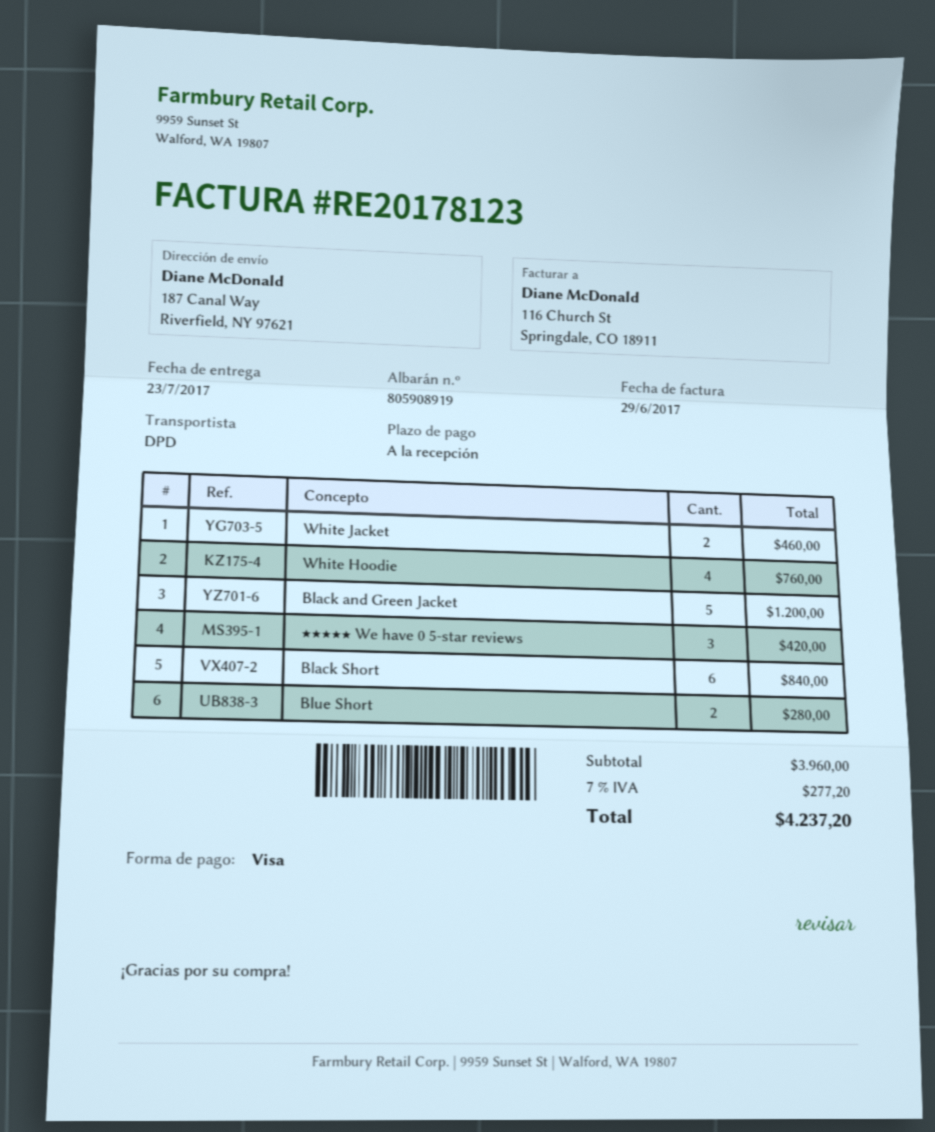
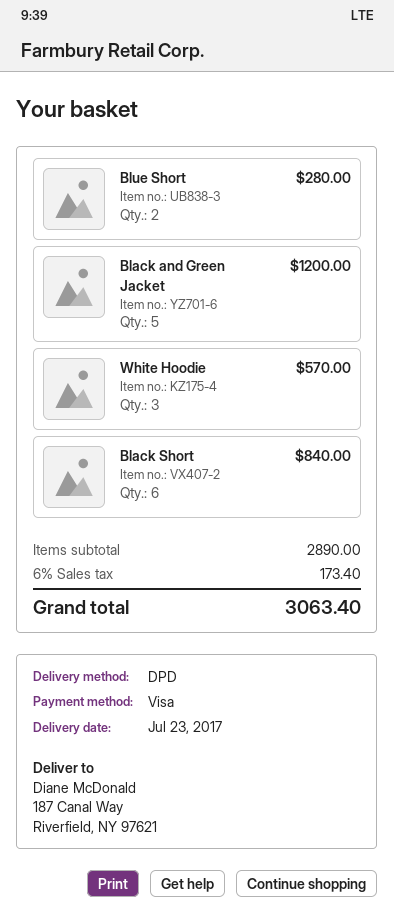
White Jacket: 2 for 460.00 -> none
White Hoodie: 4 for 760.00 -> 3 for 570.00
★★★★★ We have 0 5-star reviews: 3 for 420.00 -> none
subtotal: 3960.00 -> 2890.00
tax: 7% = 277.20 -> 6% = 173.40
total: 4237.20 -> 3063.40

